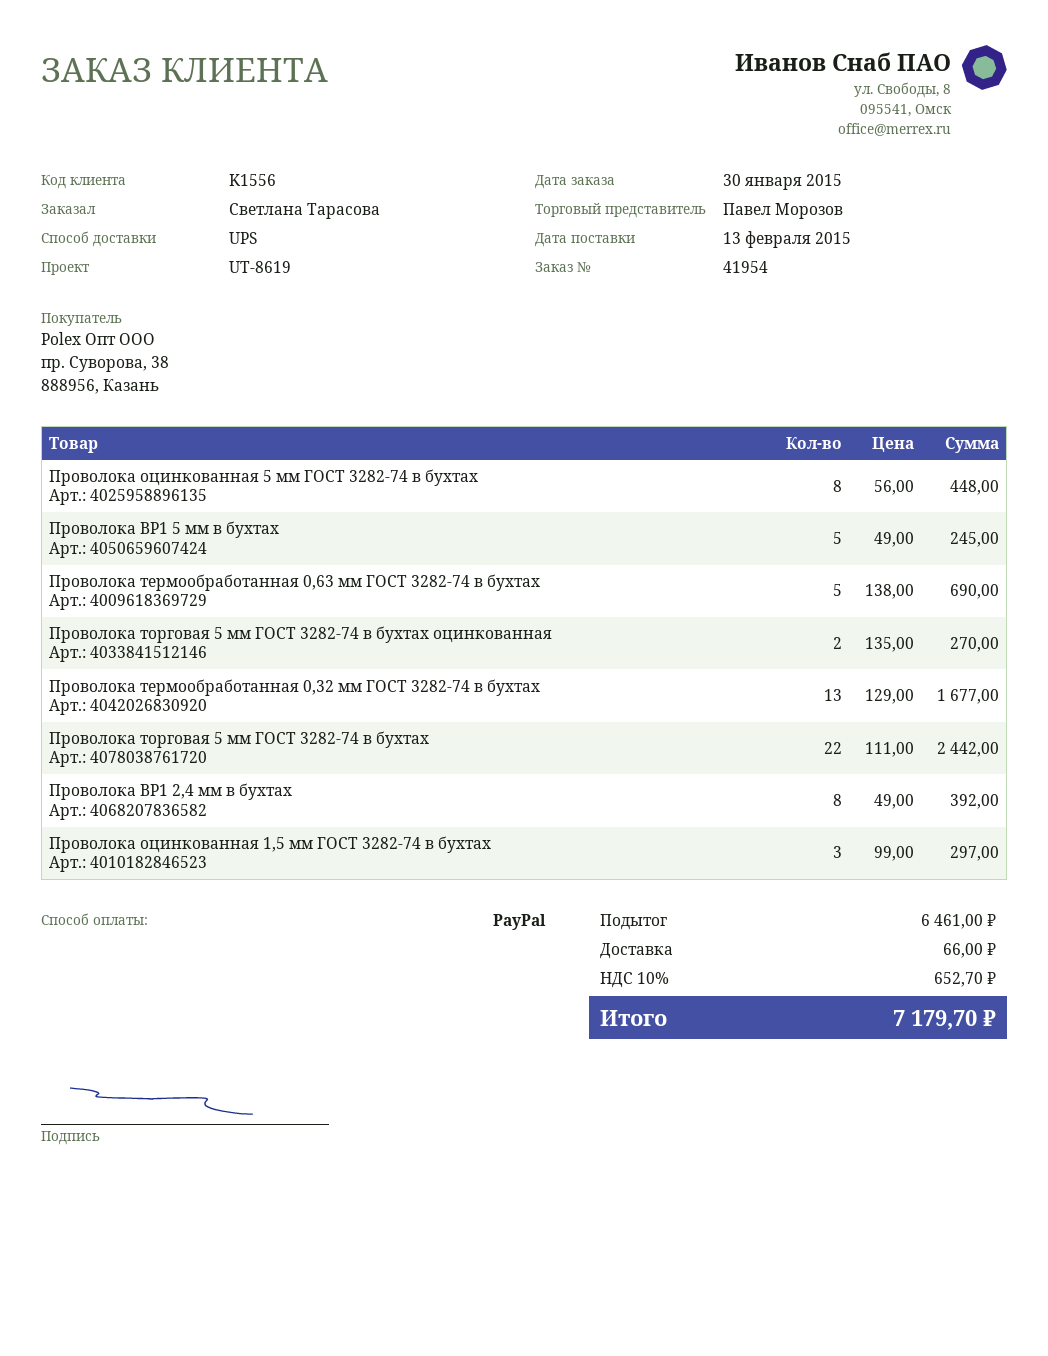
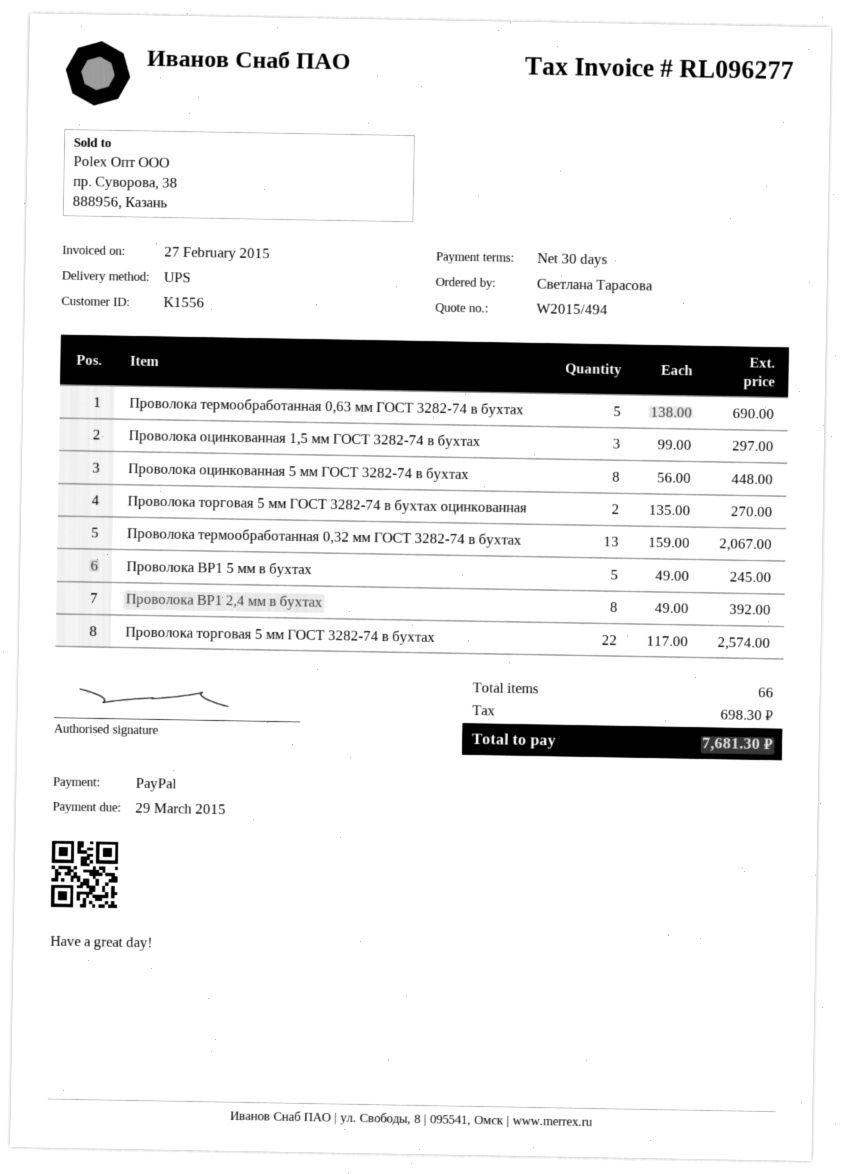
Проволока термообработанная 0,32 мм ГОСТ 3282-74 в бухтах: 13 x 129.00 = 1677.00 -> 13 x 159.00 = 2067.00
Проволока торговая 5 мм ГОСТ 3282-74 в бухтах: 22 x 111.00 = 2442.00 -> 22 x 117.00 = 2574.00
shipping: 66.00 -> none
tax: 652.70 -> 698.30
total: 7179.70 -> 7681.30

